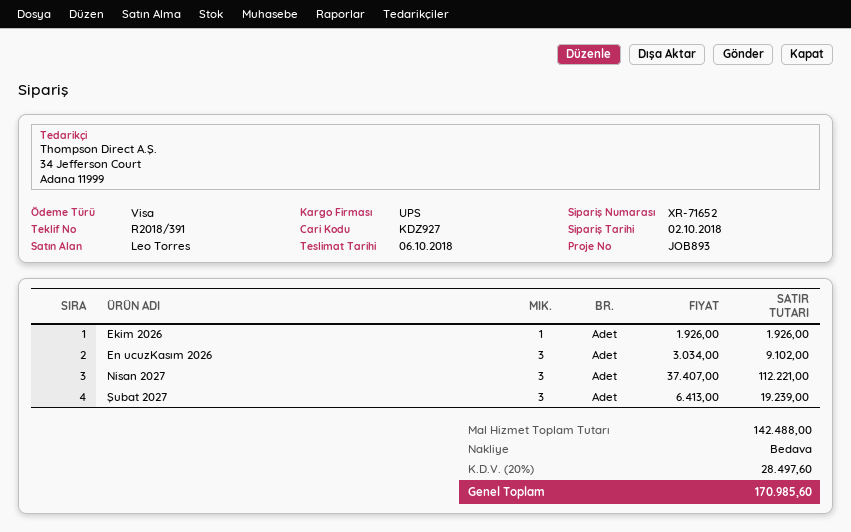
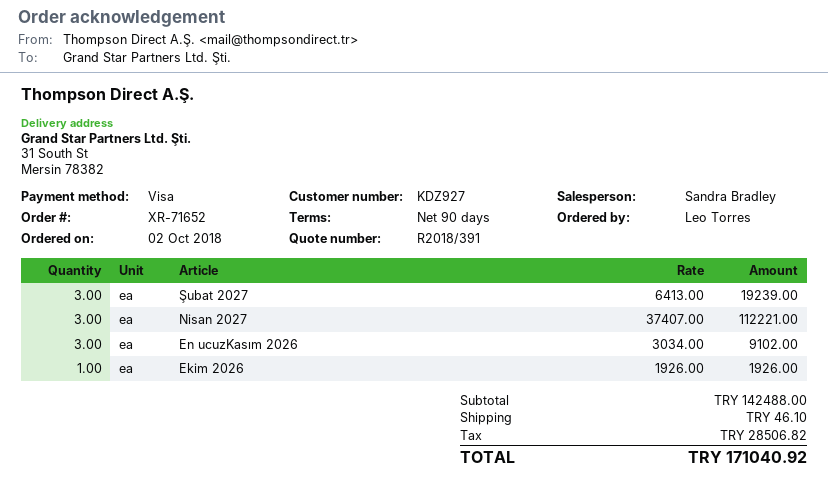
shipping: 0.00 -> 46.10
tax: 28497.60 -> 28506.82
total: 170985.60 -> 171040.92

